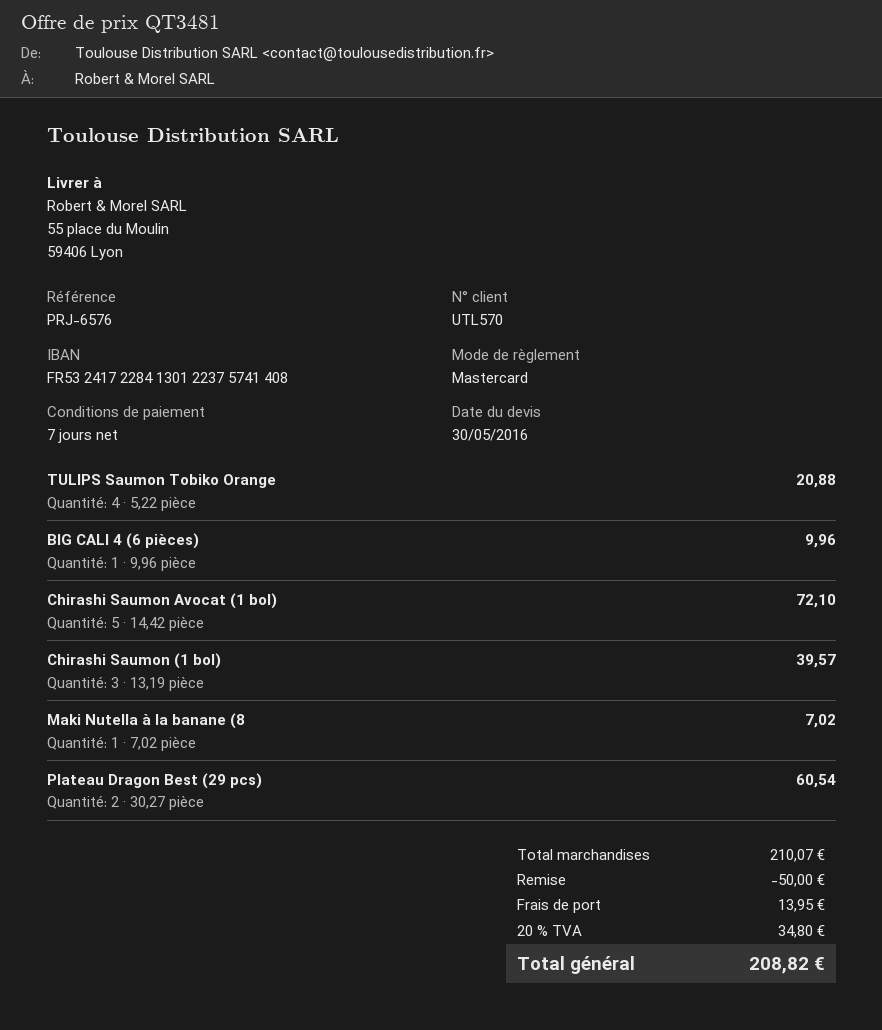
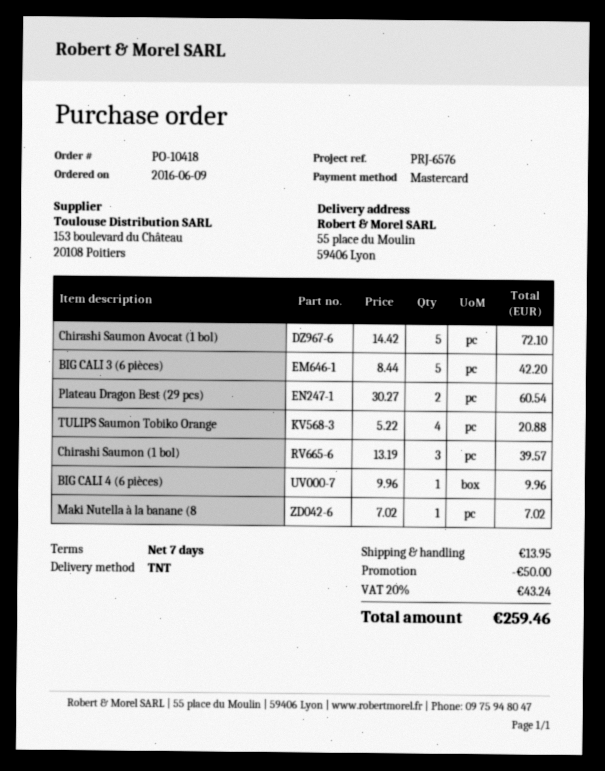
BIG CALI 3 (6 pièces): none -> 5 x 8.44 = 42.20
tax: 20% = 34.80 -> 20% = 43.24
total: 208.82 -> 259.46

